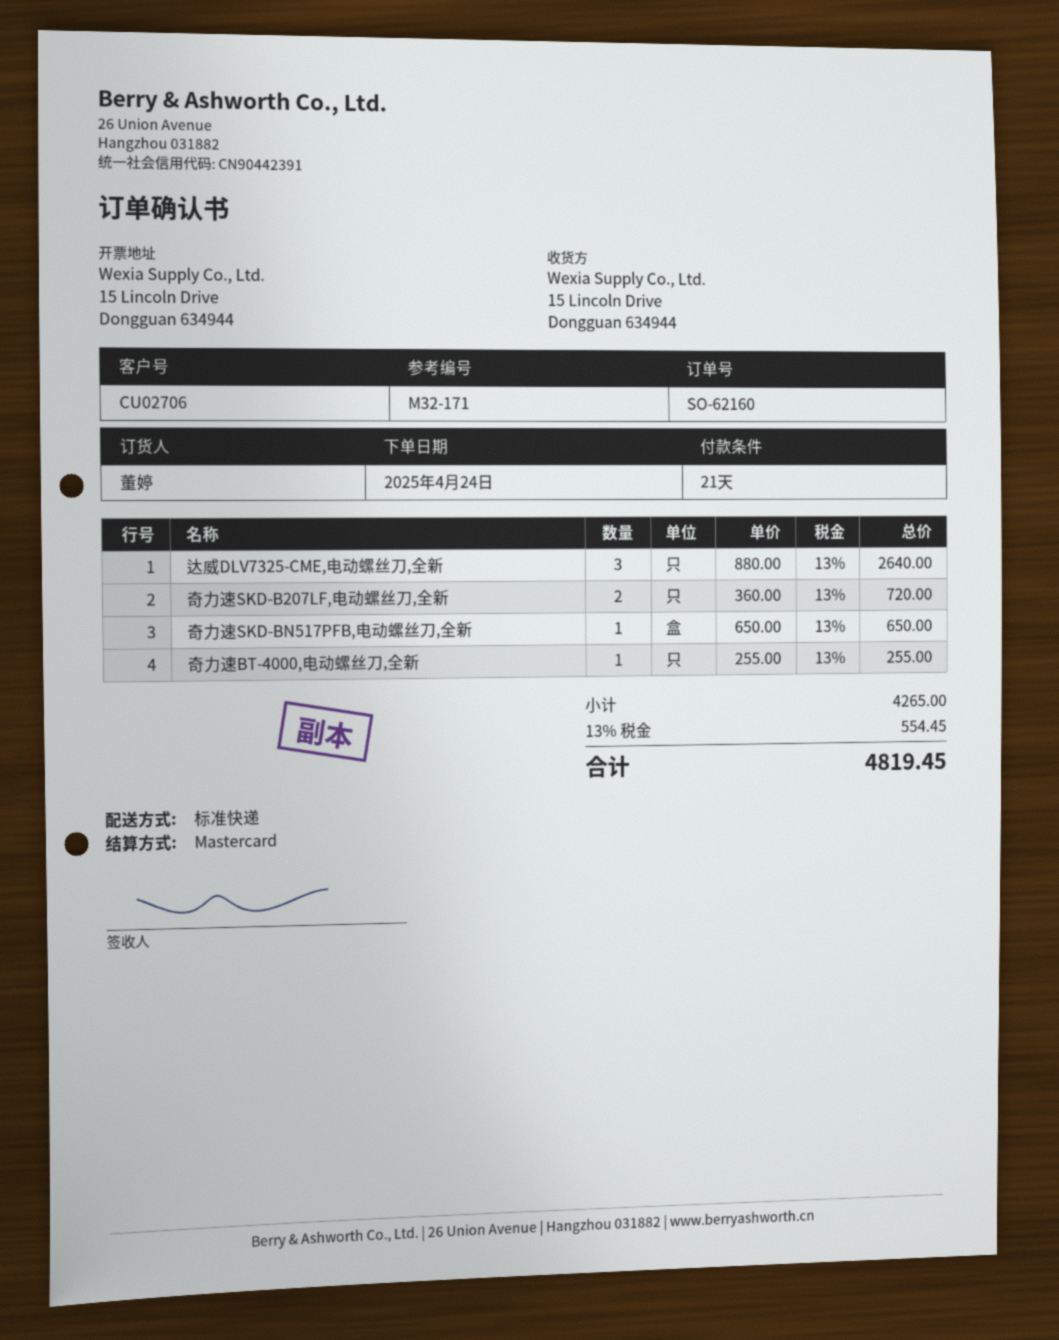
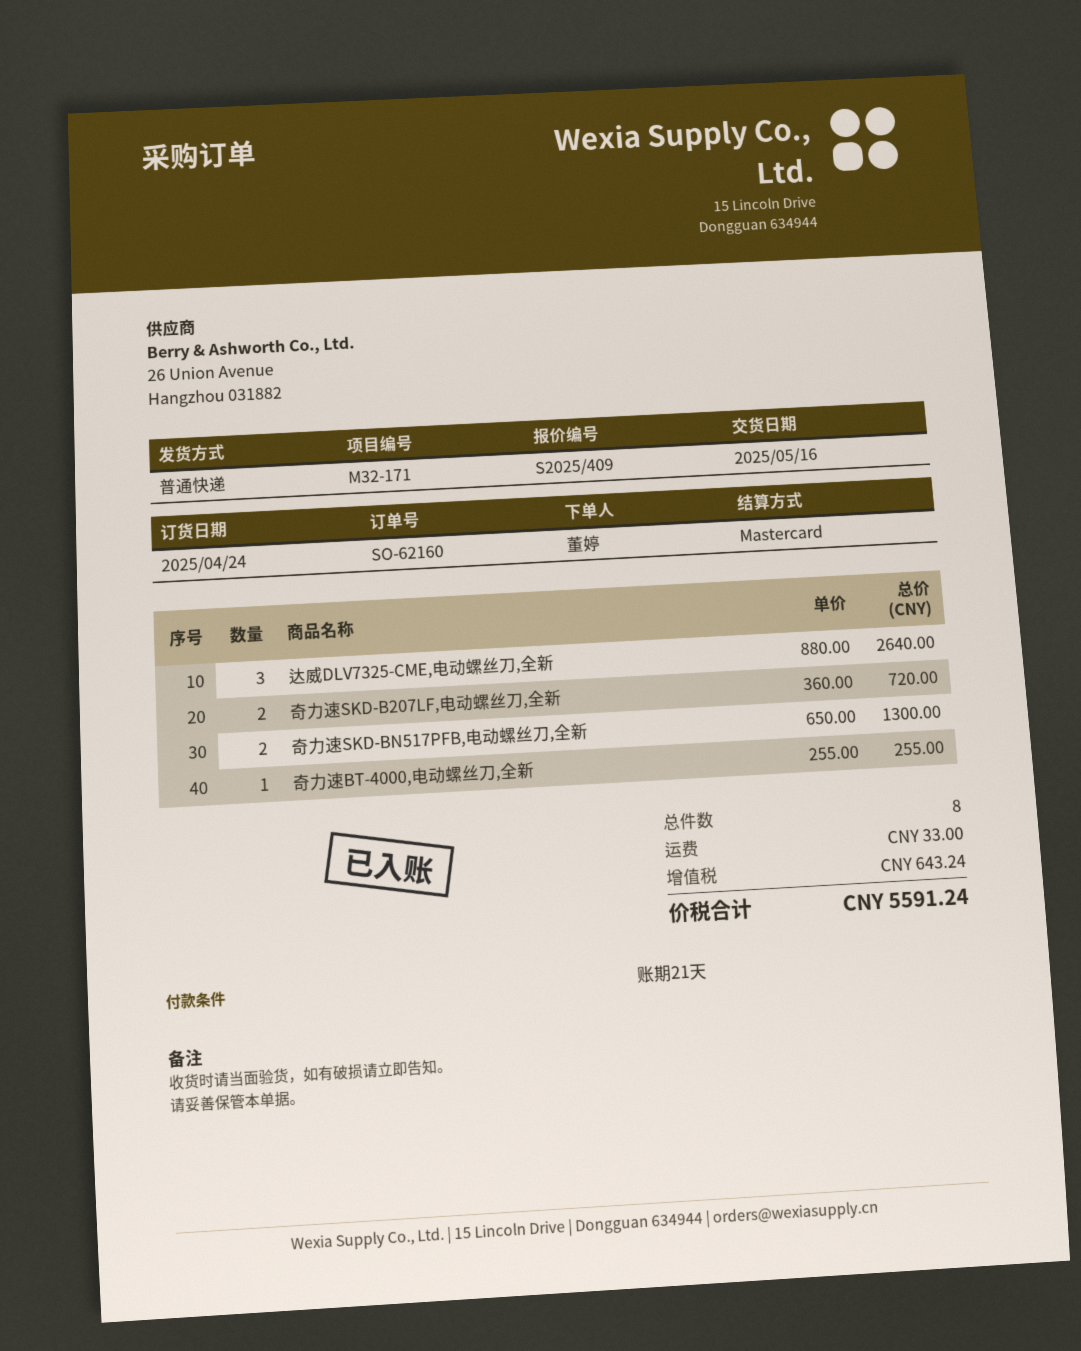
奇力速SKD-BN517PFB,电动螺丝刀,全新: 1 x 650.00 = 650.00 -> 2 x 650.00 = 1300.00
shipping: none -> 33.00
tax: 554.45 -> 643.24
total: 4819.45 -> 5591.24

